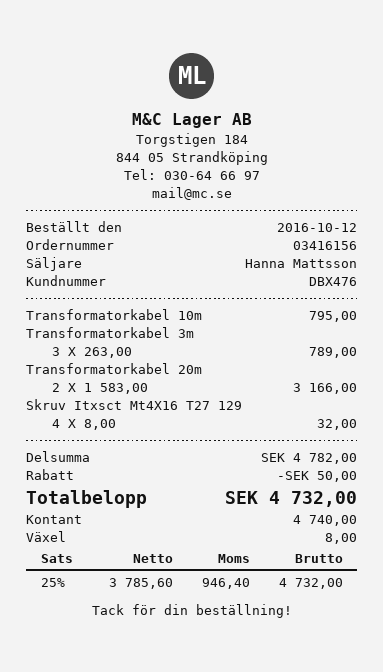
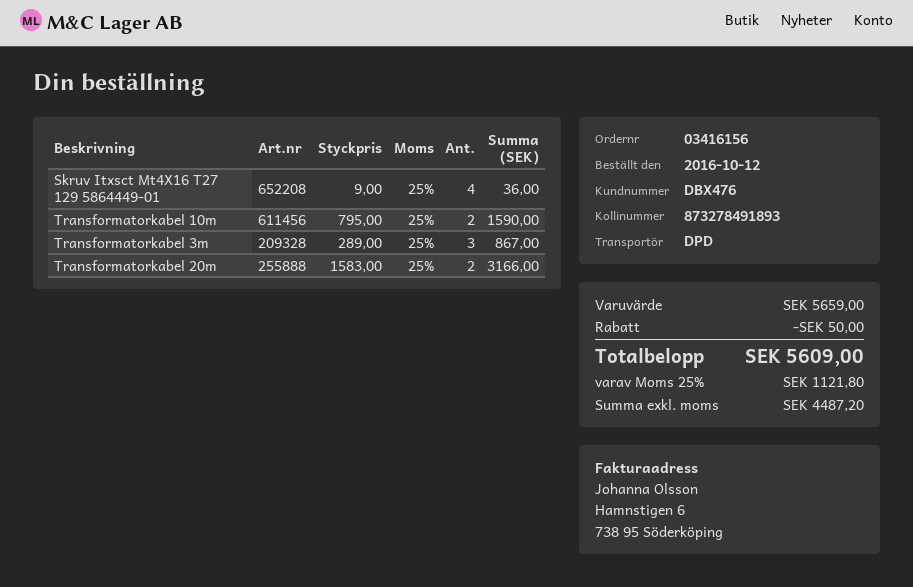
Transformatorkabel 10m: 1 x 795.00 = 795.00 -> 2 x 795.00 = 1590.00
Transformatorkabel 3m: 3 x 263.00 = 789.00 -> 3 x 289.00 = 867.00
Skruv Itxsct Mt4X16 T27 129: 4 x 8.00 = 32.00 -> 4 x 9.00 = 36.00
subtotal: 4782.00 -> 5659.00
net: 3785.60 -> 4487.20
tax: 25% = 946.40 -> 25% = 1121.80
total: 4732.00 -> 5609.00

